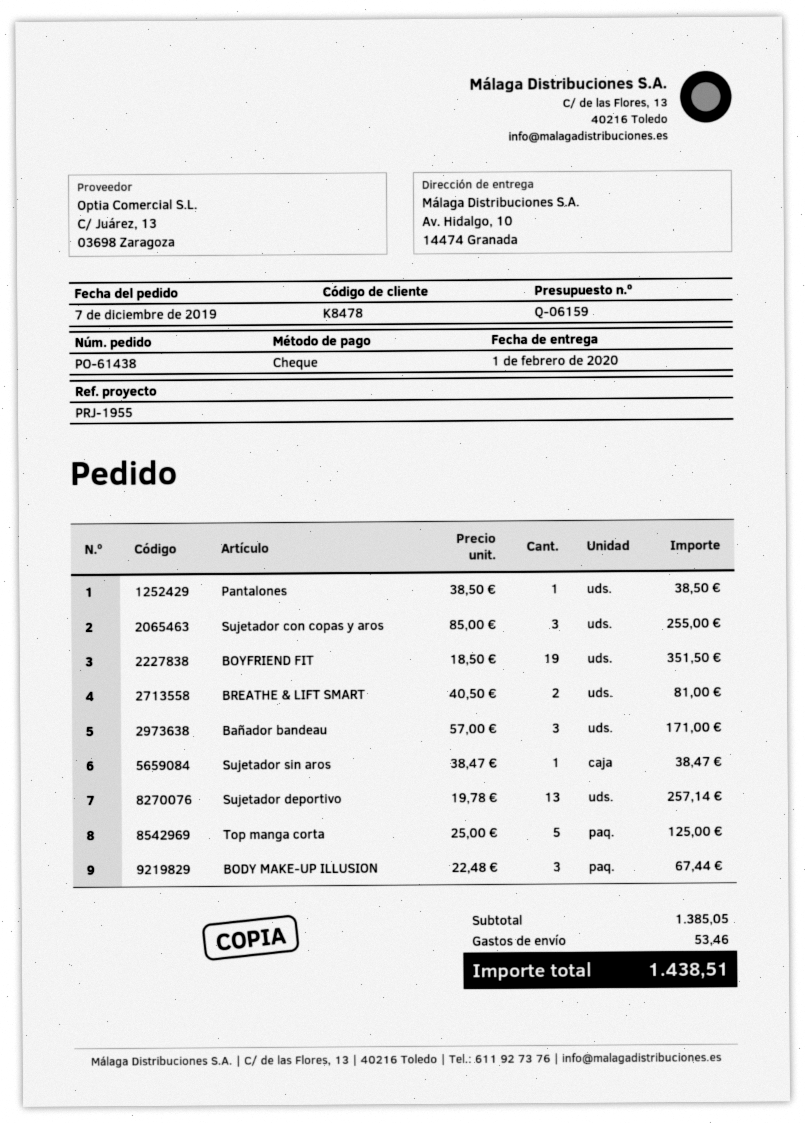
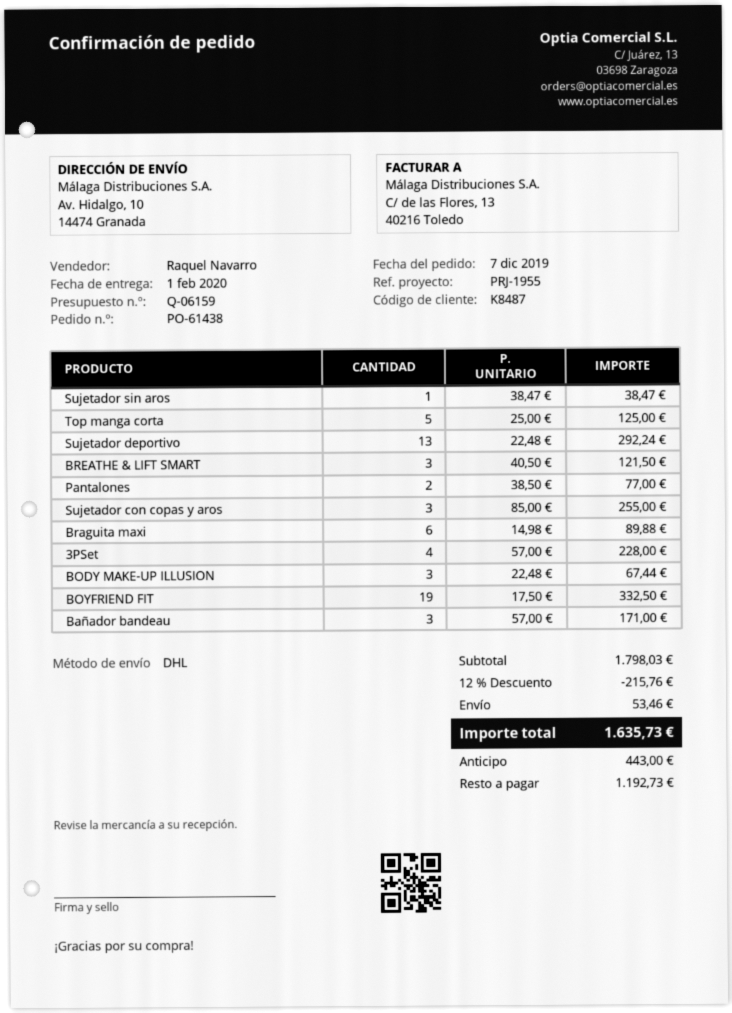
customer number: K8478 -> K8487
Pantalones: 1 x 38.50 = 38.50 -> 2 x 38.50 = 77.00
BOYFRIEND FIT: 19 x 18.50 = 351.50 -> 19 x 17.50 = 332.50
BREATHE & LIFT SMART: 2 x 40.50 = 81.00 -> 3 x 40.50 = 121.50
Sujetador deportivo: 13 x 19.78 = 257.14 -> 13 x 22.48 = 292.24
Braguita maxi: none -> 6 x 14.98 = 89.88
3PSet: none -> 4 x 57.00 = 228.00
subtotal: 1385.05 -> 1798.03
discount: none -> 12% = 215.76
total: 1438.51 -> 1635.73

